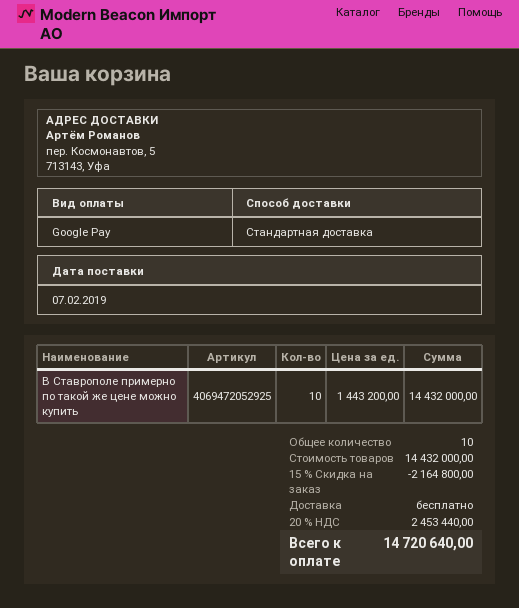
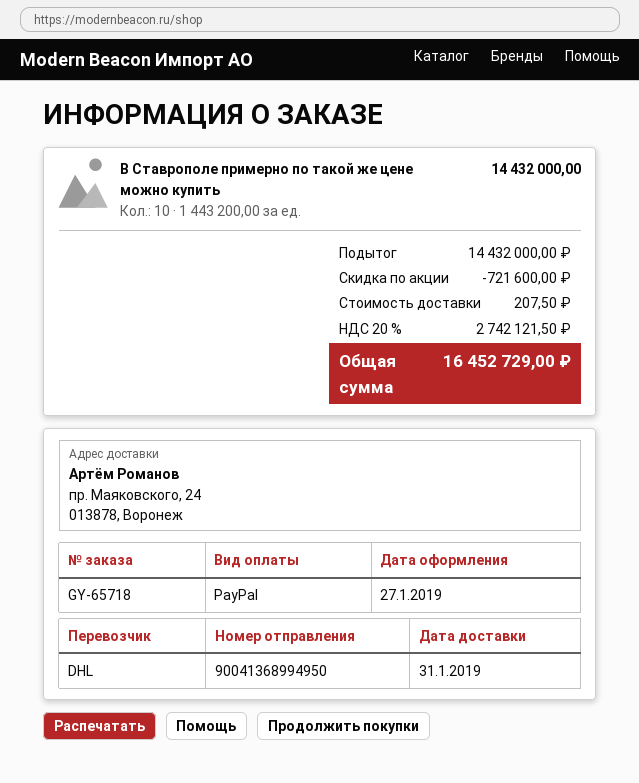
delivery date: 2019-02-07 -> 2019-01-31
payment method: Google Pay -> PayPal
shipping method: standard -> DHL
ship to: пер. Космонавтов, 5, 713143, Уфа -> пр. Маяковского, 24, 013878, Воронеж
discount: 2164800.00 -> 721600.00
shipping: 0.00 -> 207.50
tax: 20% = 2453440.00 -> 20% = 2742121.50
total: 14720640.00 -> 16452729.00

